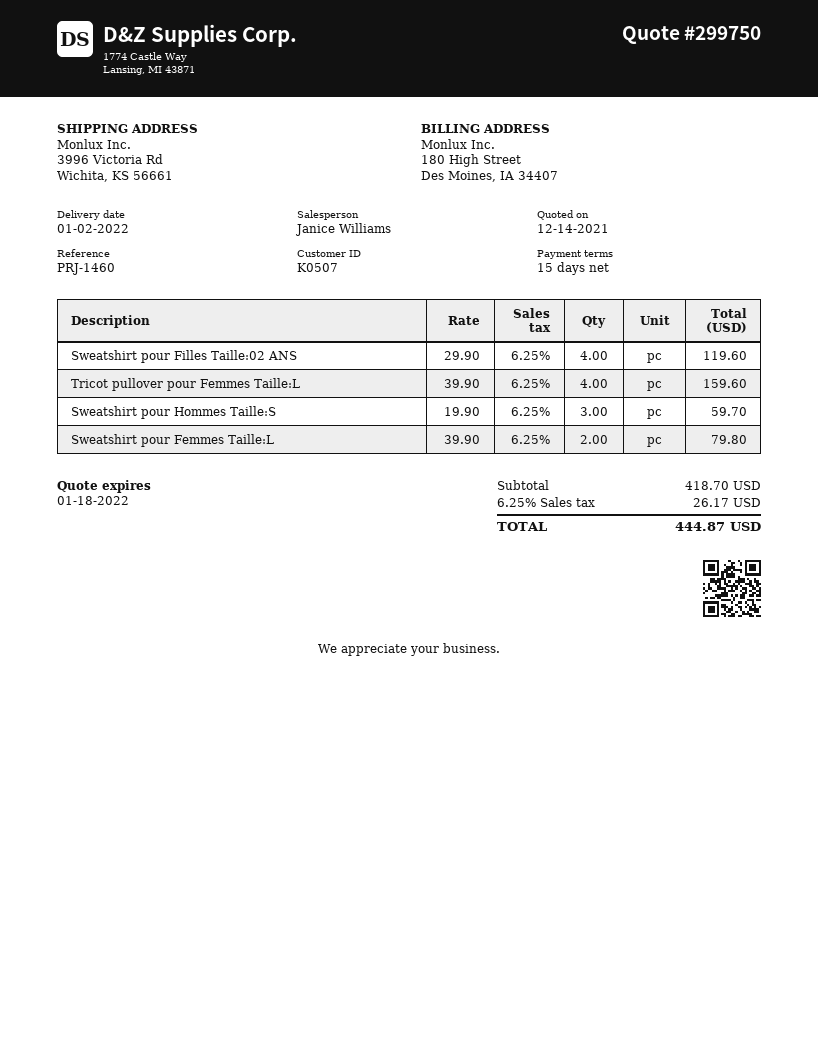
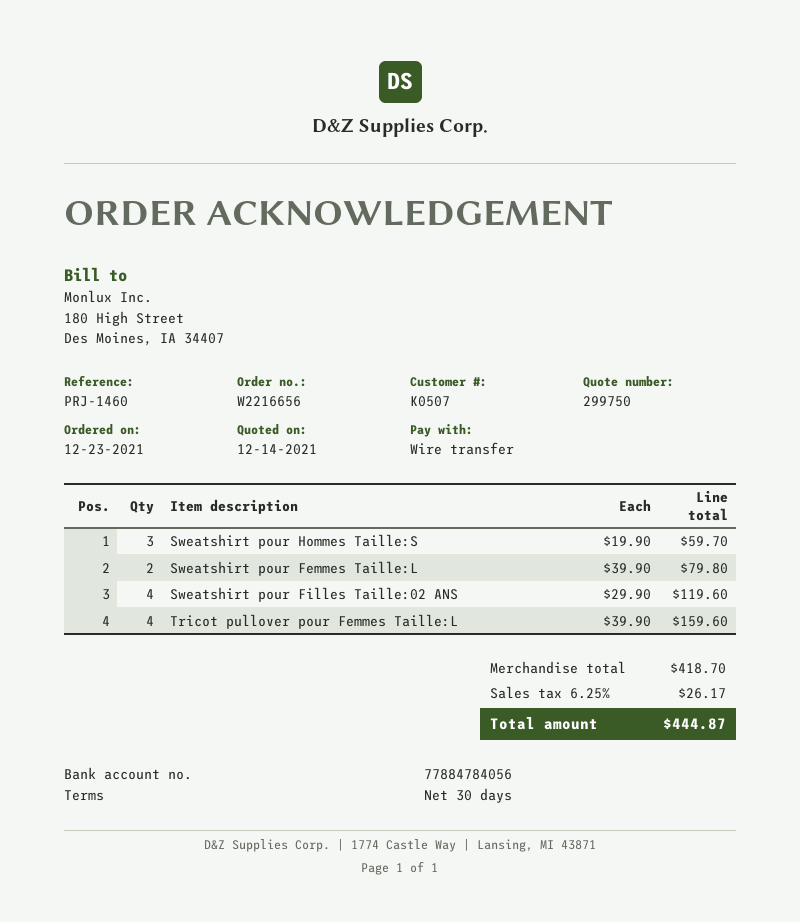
payment terms: 15 days -> 30 days

